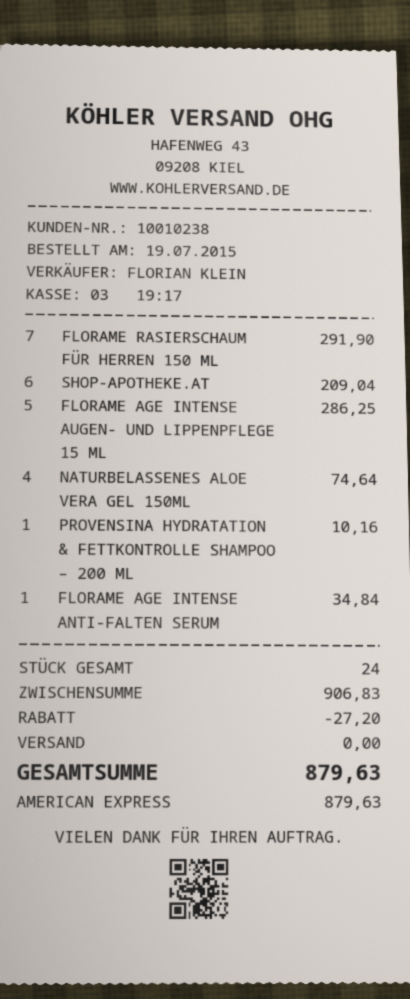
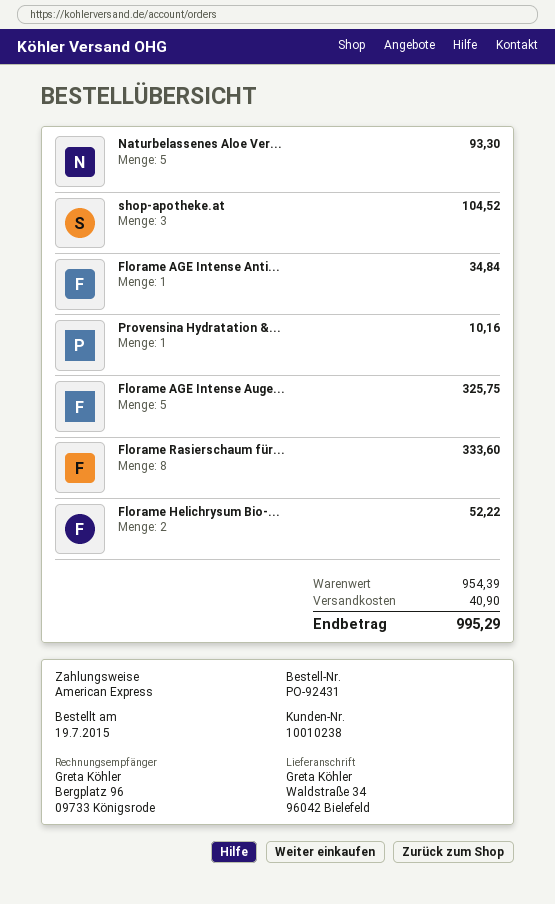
FLORAME RASIERSCHAUM FÜR HERREN 150 ML: 7 for 291.90 -> 8 for 333.60
SHOP-APOTHEKE.AT: 6 for 209.04 -> 3 for 104.52
FLORAME AGE INTENSE AUGEN- UND LIPPENPFLEGE 15 ML: 5 for 286.25 -> 5 for 325.75
NATURBELASSENES ALOE VERA GEL 150ML: 4 for 74.64 -> 5 for 93.30
Florame Helichrysum Bio-...: none -> 2 for 52.22
subtotal: 906.83 -> 954.39
discount: 27.20 -> none
shipping: 0.00 -> 40.90
total: 879.63 -> 995.29

